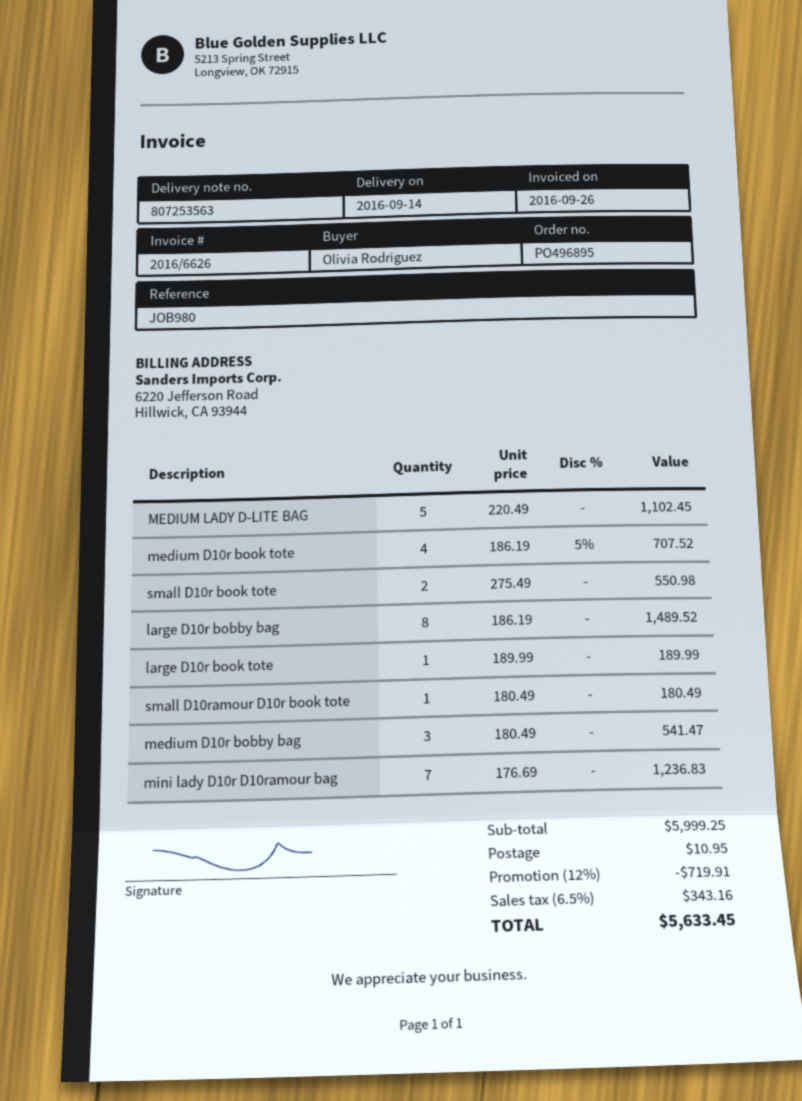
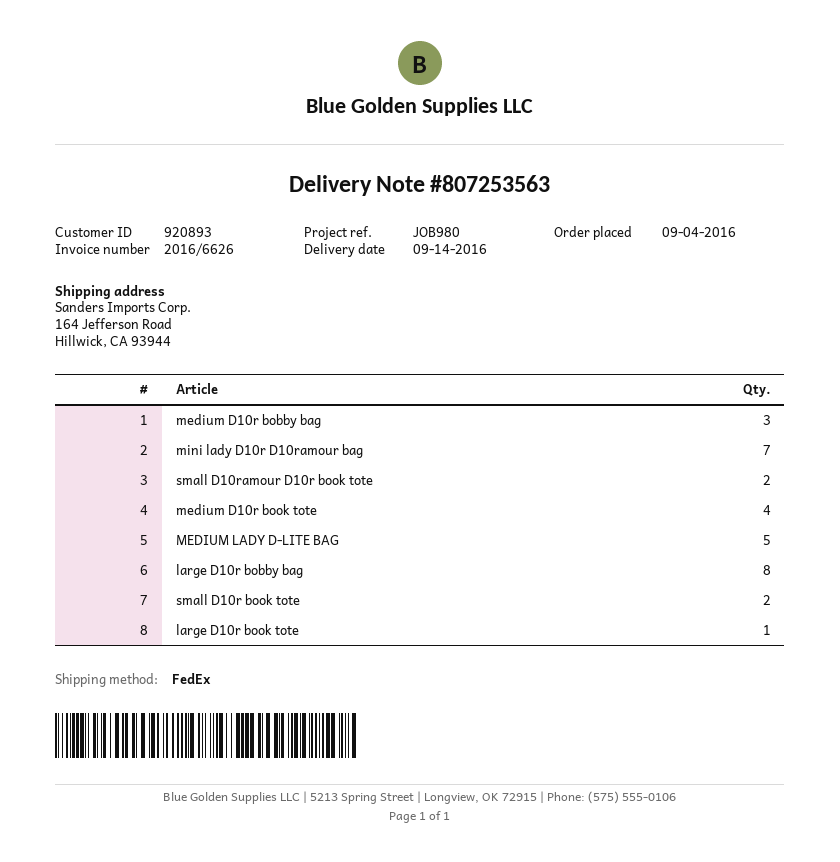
small D10ramour D10r book tote: 1 -> 2

